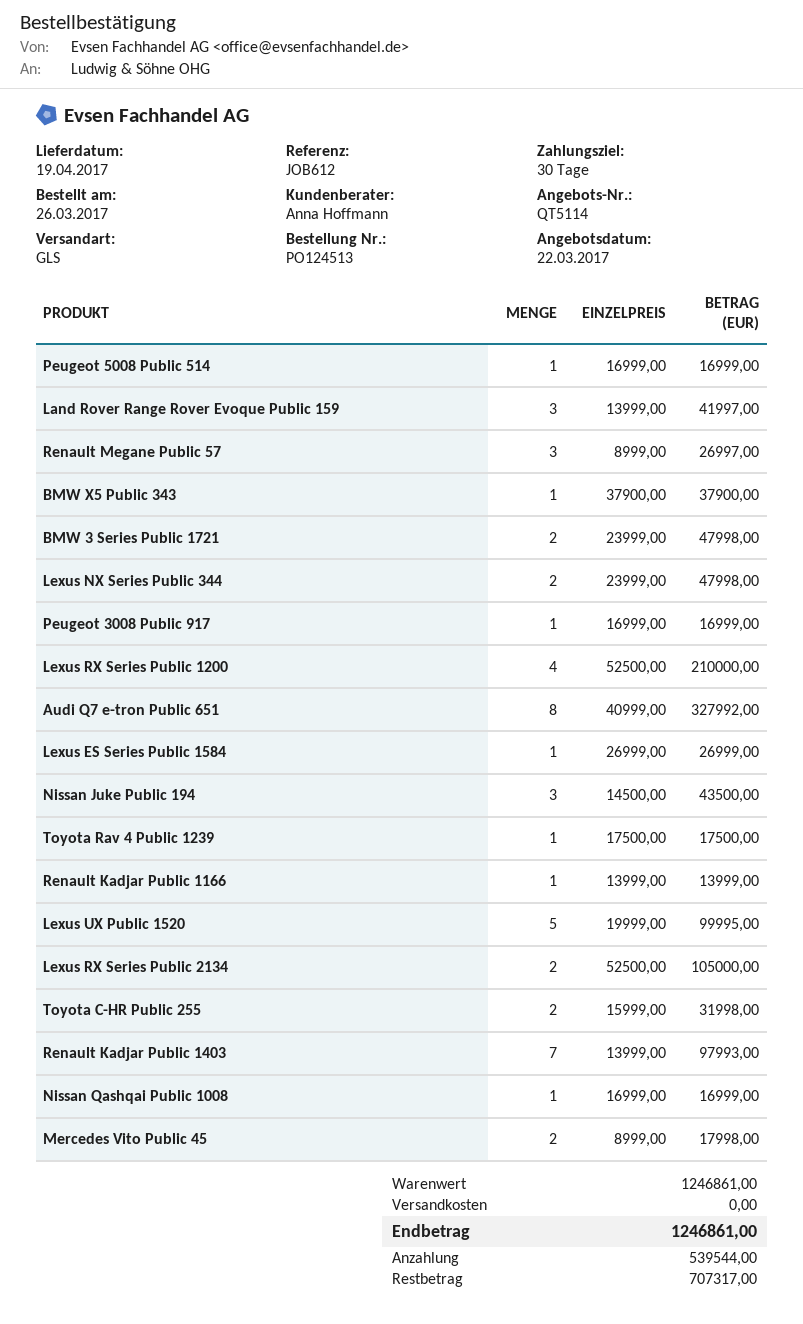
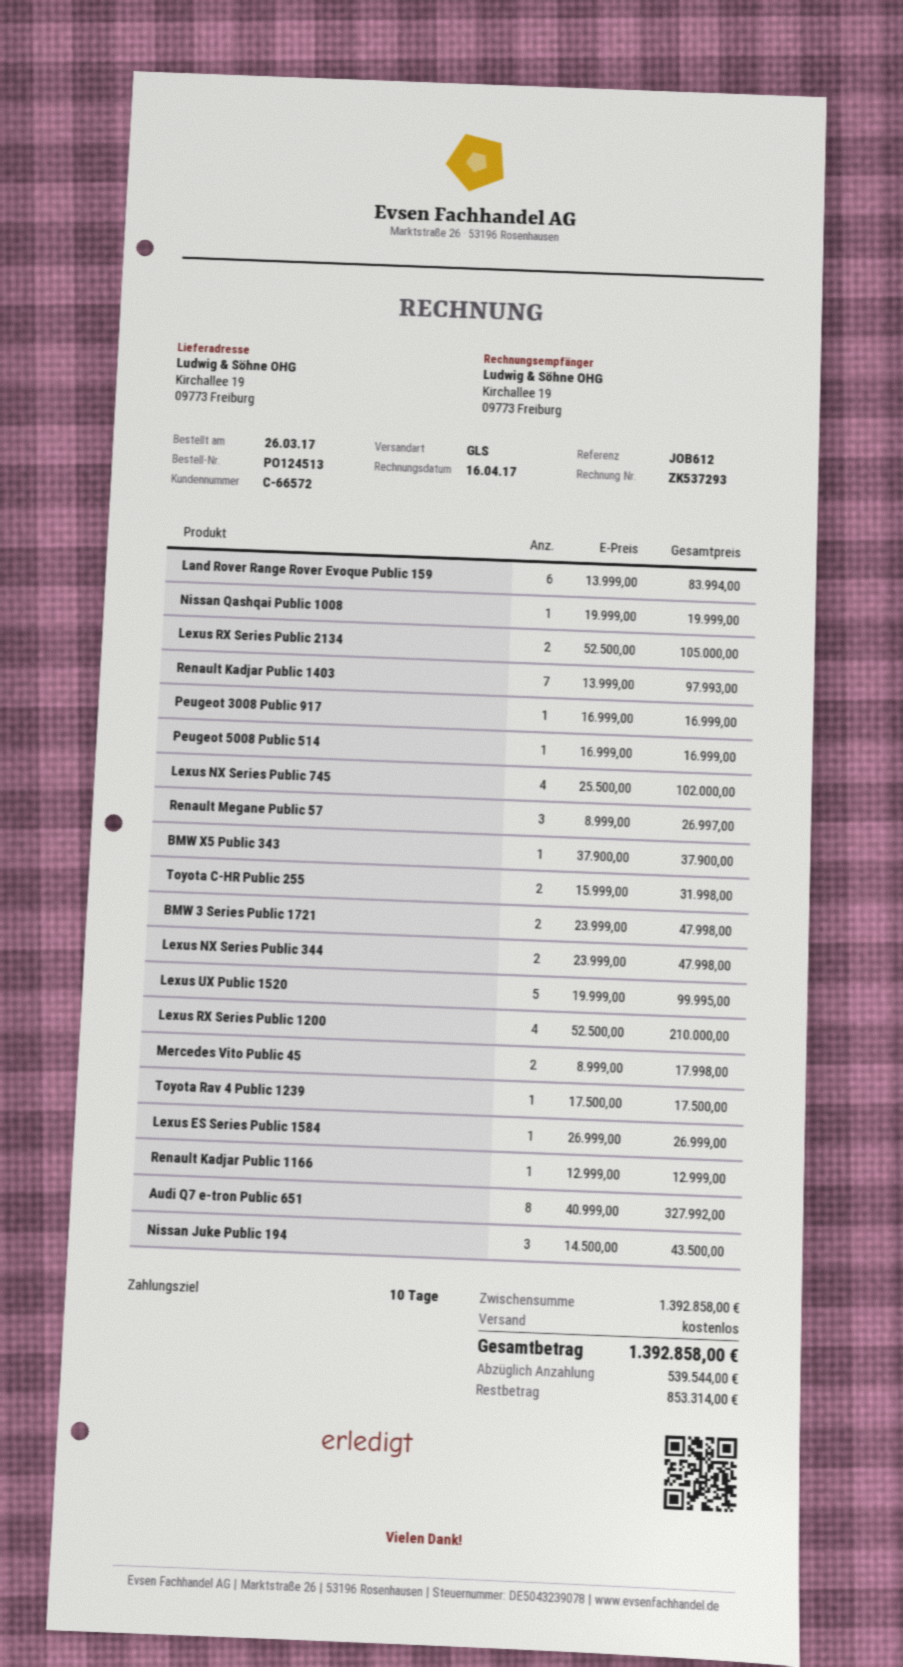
payment terms: 30 days -> 10 days
Land Rover Range Rover Evoque Public 159: 3 x 13999.00 = 41997.00 -> 6 x 13999.00 = 83994.00
Renault Kadjar Public 1166: 1 x 13999.00 = 13999.00 -> 1 x 12999.00 = 12999.00
Nissan Qashqai Public 1008: 1 x 16999.00 = 16999.00 -> 1 x 19999.00 = 19999.00
Lexus NX Series Public 745: none -> 4 x 25500.00 = 102000.00
subtotal: 1246861.00 -> 1392858.00
total: 1246861.00 -> 1392858.00
balance: 707317.00 -> 853314.00

